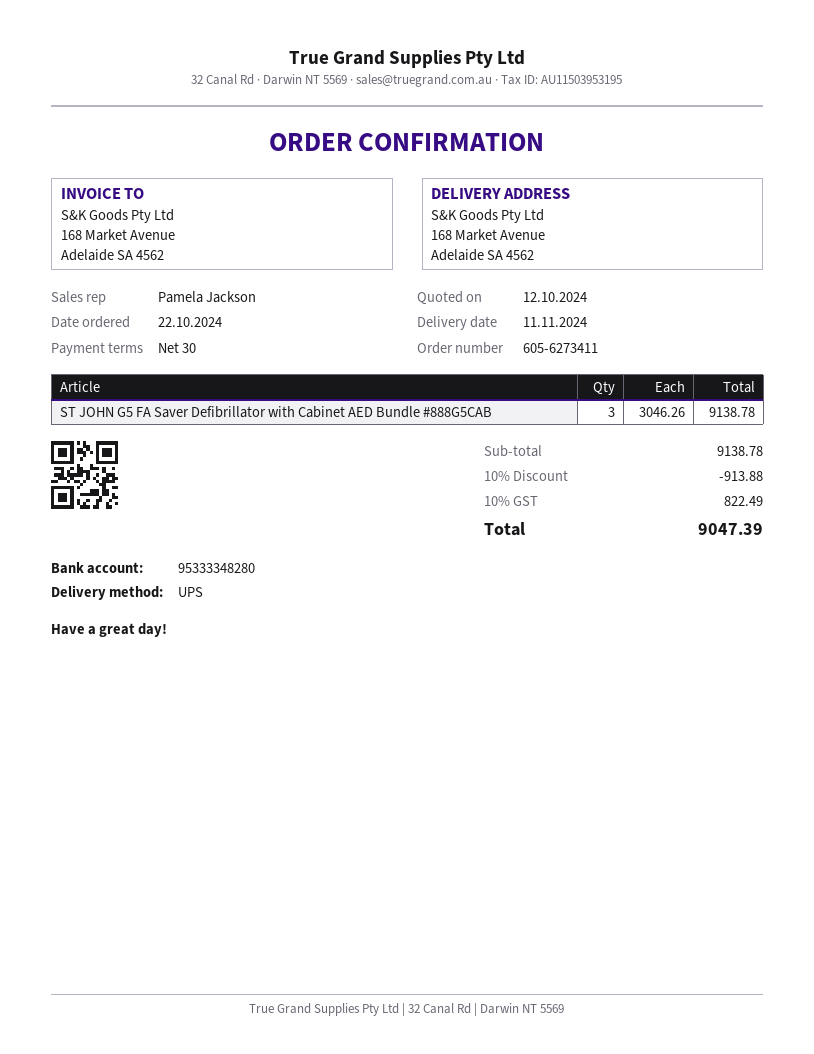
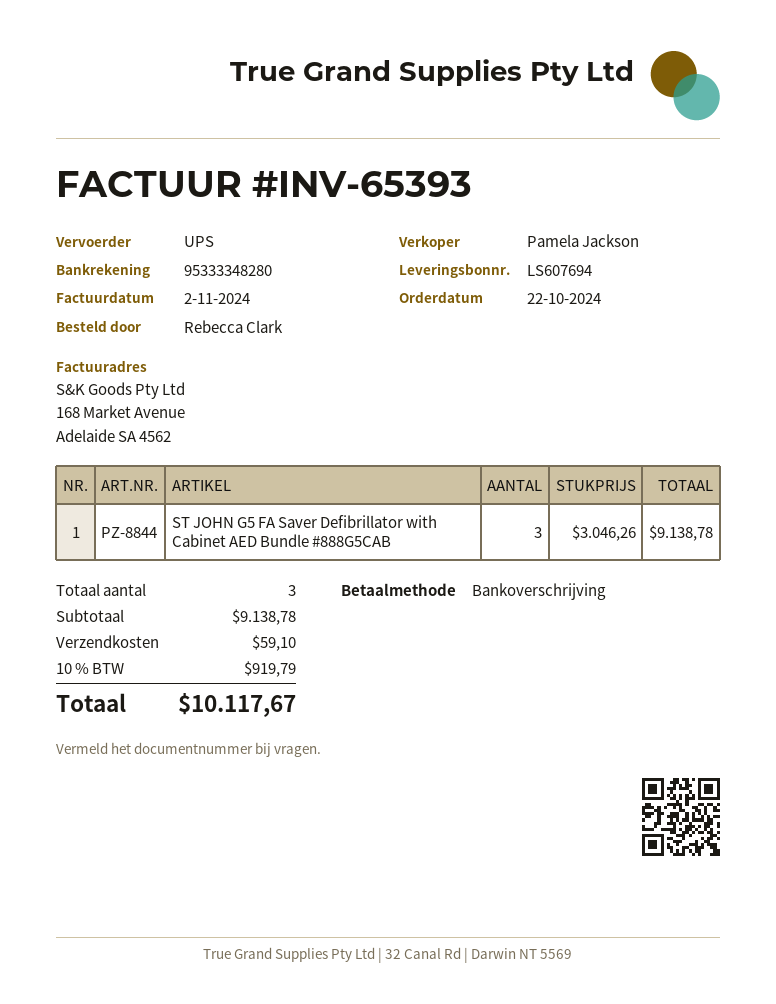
discount: 10% = 913.88 -> none
shipping: none -> 59.10
tax: 10% = 822.49 -> 10% = 919.79
total: 9047.39 -> 10117.67

